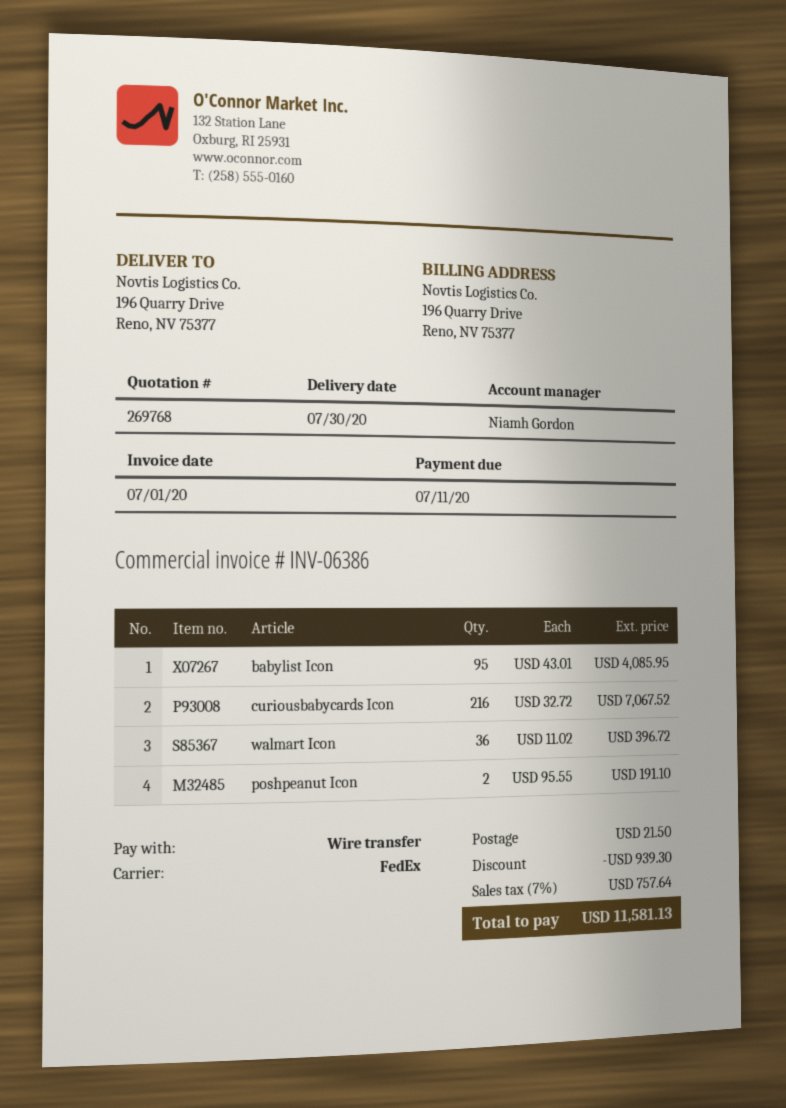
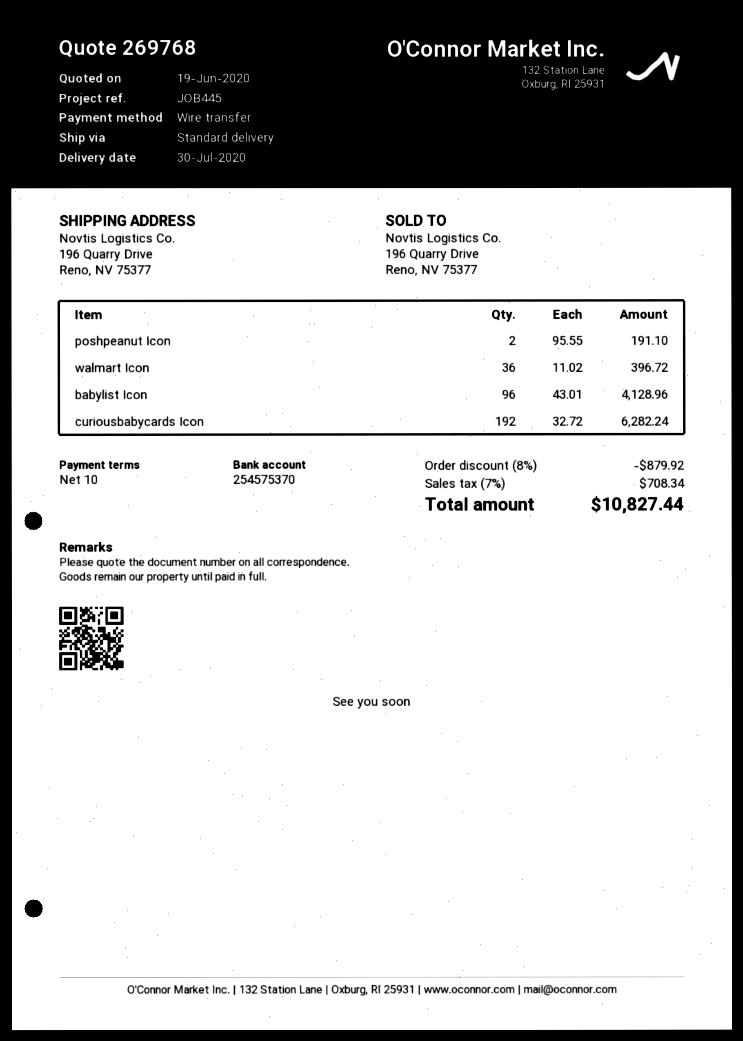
shipping method: FedEx -> standard
babylist Icon: 95 x 43.01 = 4085.95 -> 96 x 43.01 = 4128.96
curiousbabycards Icon: 216 x 32.72 = 7067.52 -> 192 x 32.72 = 6282.24
discount: 939.30 -> 879.92
shipping: 21.50 -> none
tax: 7% = 757.64 -> 7% = 708.34
total: 11581.13 -> 10827.44

